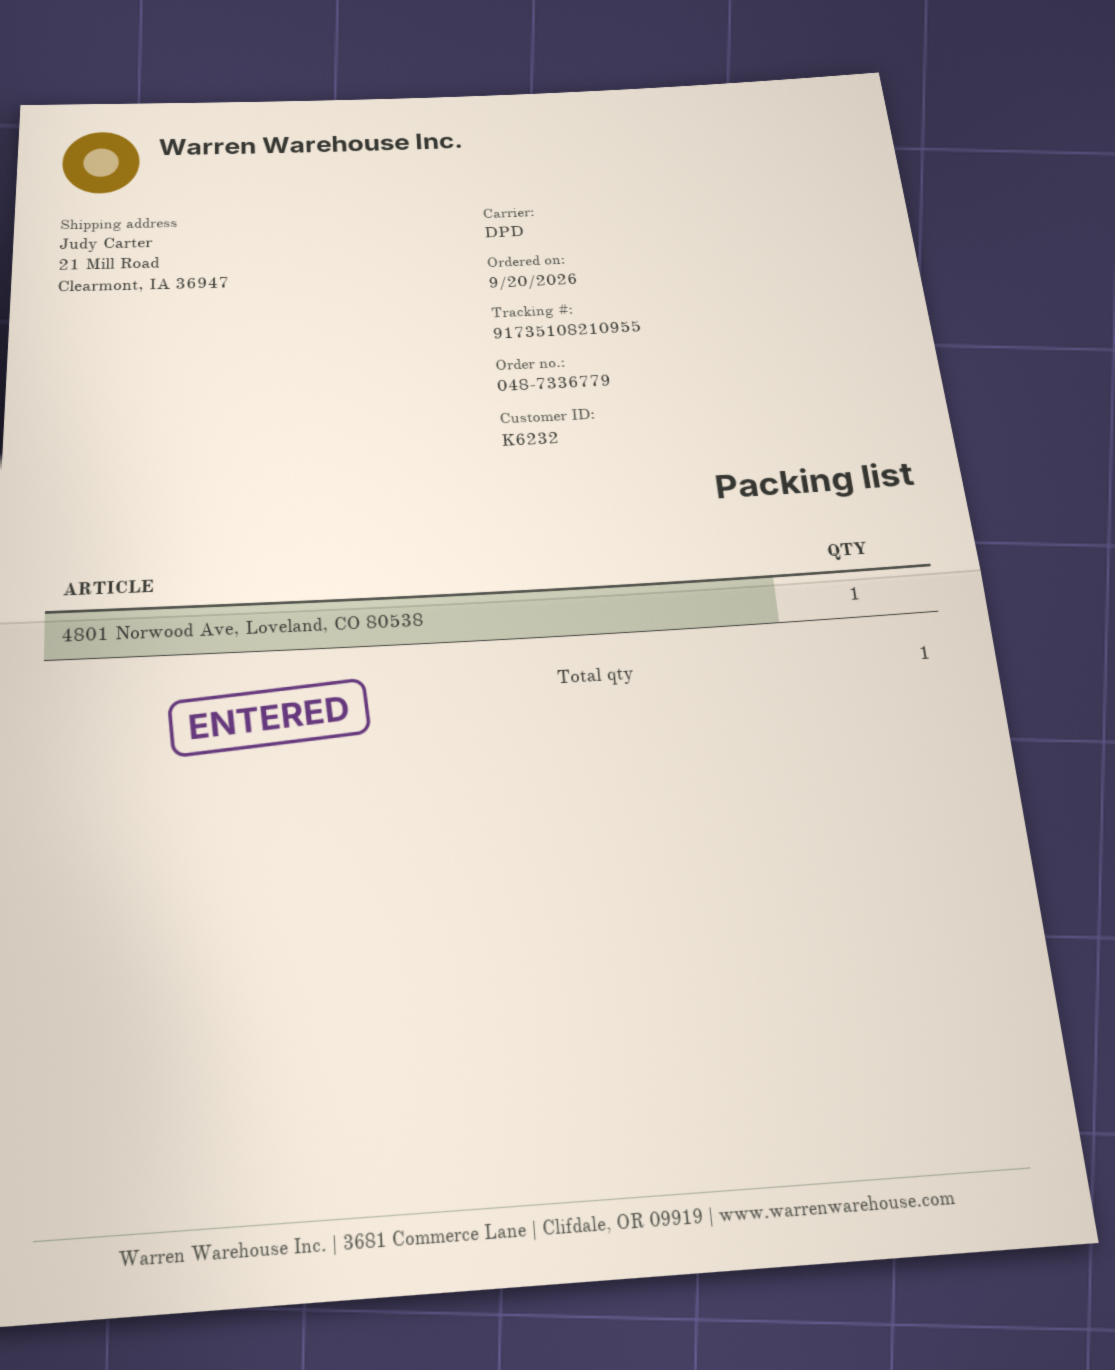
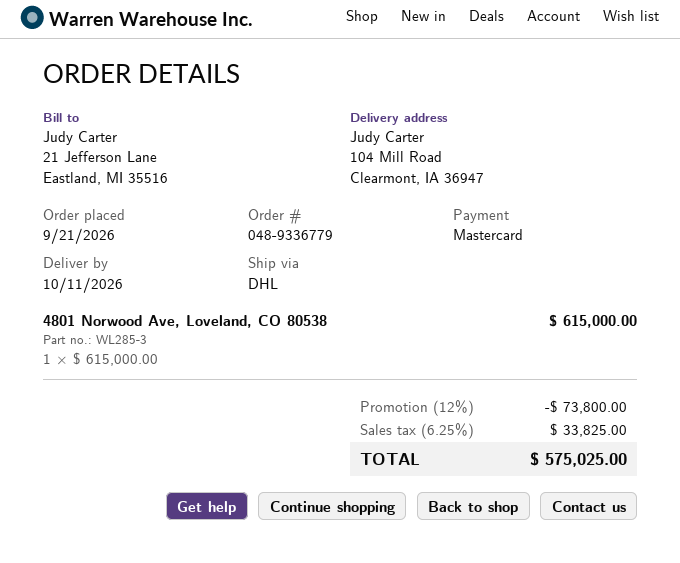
order number: 048-7336779 -> 048-9336779
order date: 2026-09-20 -> 2026-09-21
shipping method: DPD -> DHL
ship to: 21 Mill Road, Clearmont, IA 36947 -> 104 Mill Road, Clearmont, IA 36947

